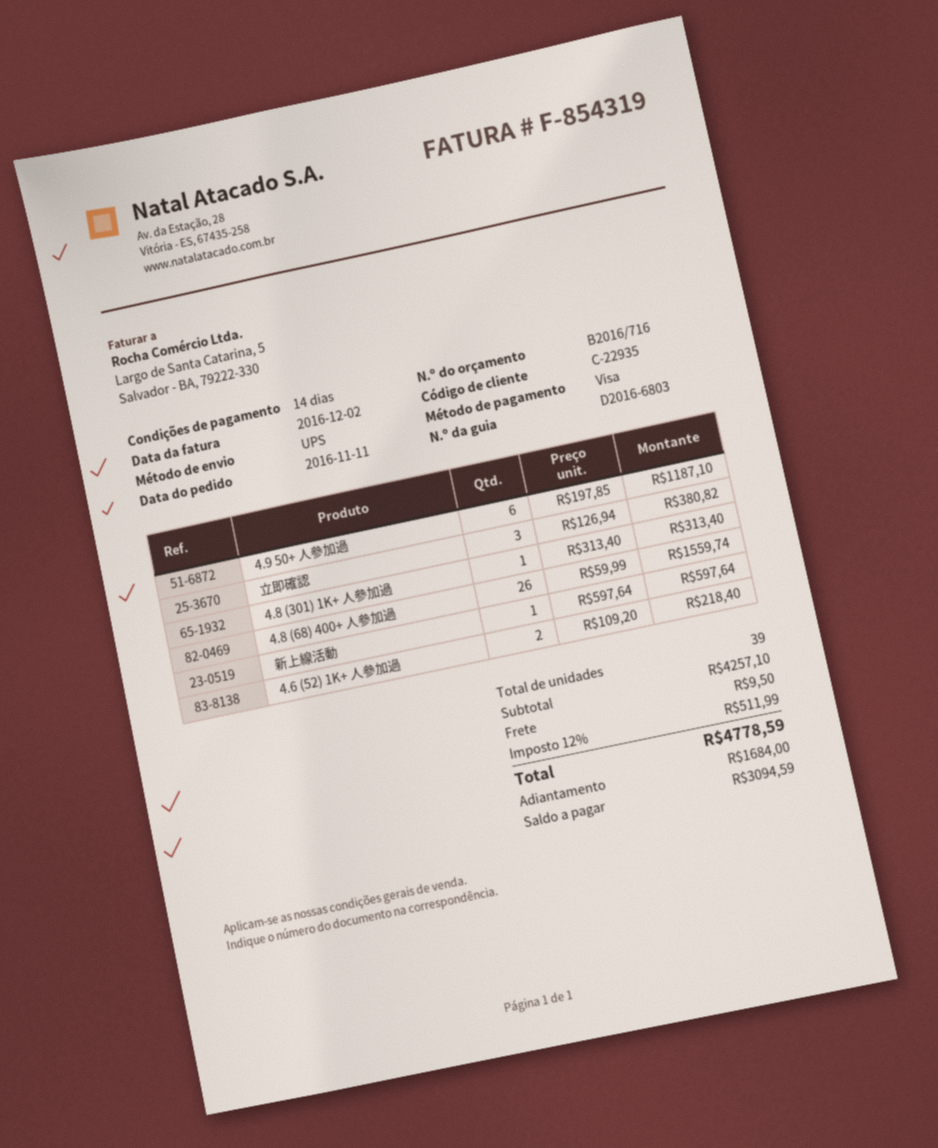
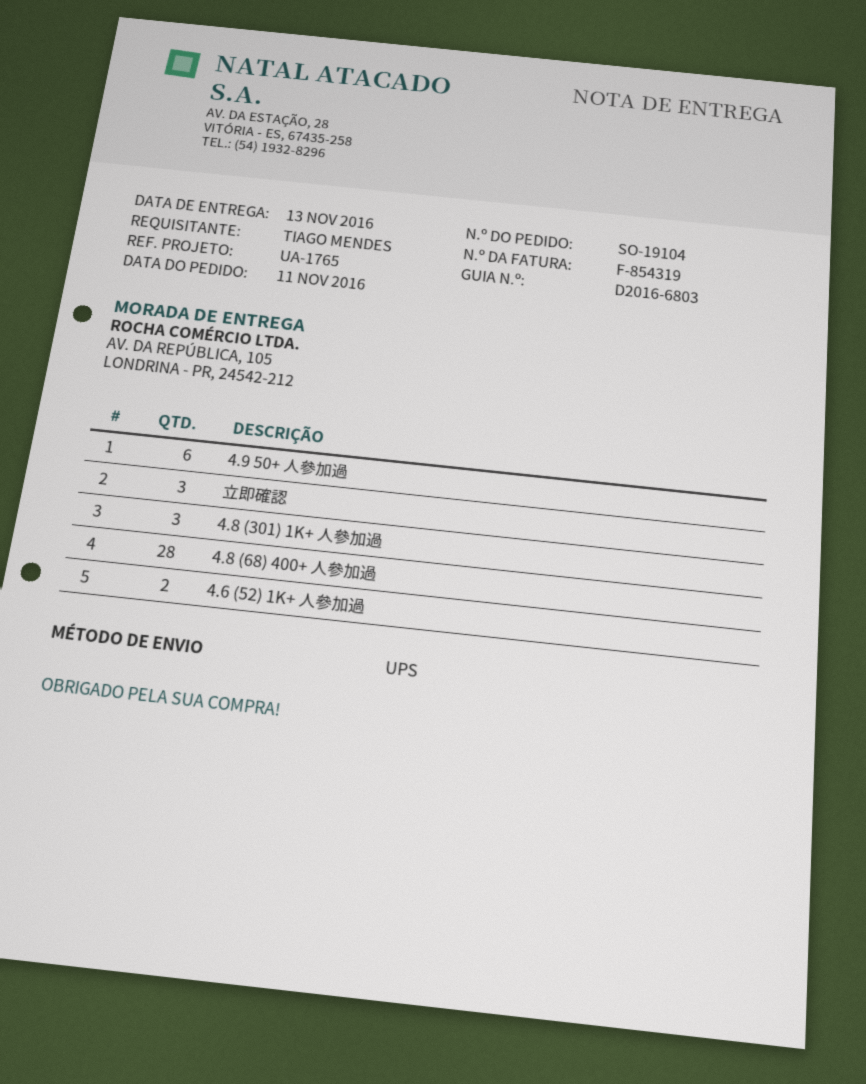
4.8 (301) 1K+ 人參加過: 1 -> 3
4.8 (68) 400+ 人參加過: 26 -> 28
新上線活動: 1 -> none

